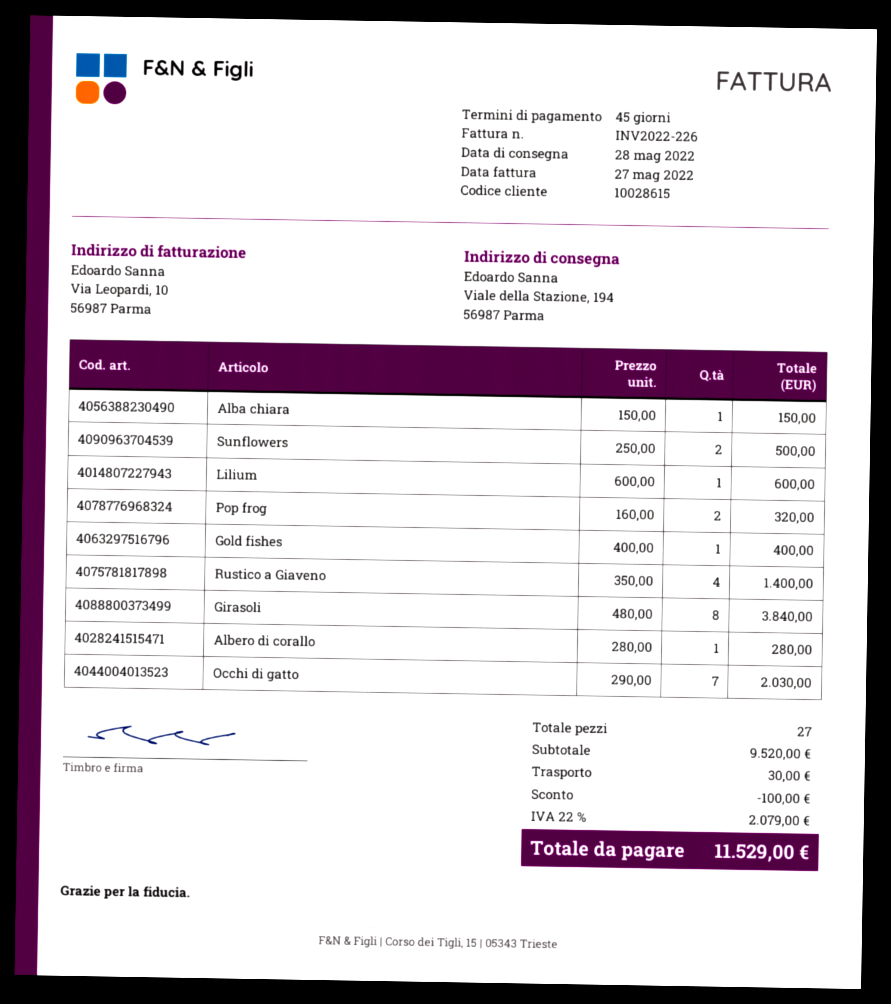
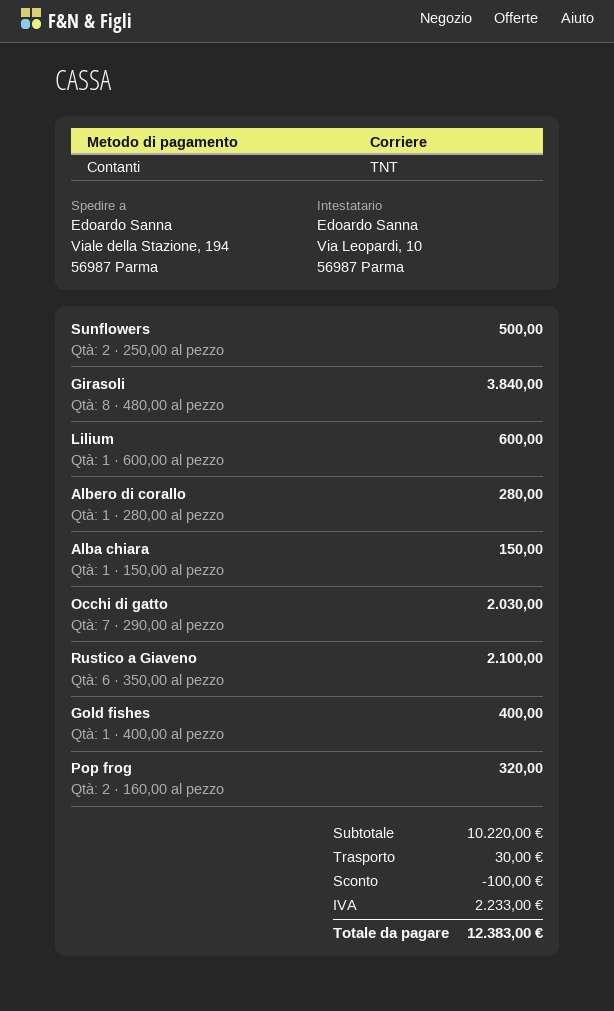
Rustico a Giaveno: 4 x 350.00 = 1400.00 -> 6 x 350.00 = 2100.00
subtotal: 9520.00 -> 10220.00
tax: 2079.00 -> 2233.00
total: 11529.00 -> 12383.00

